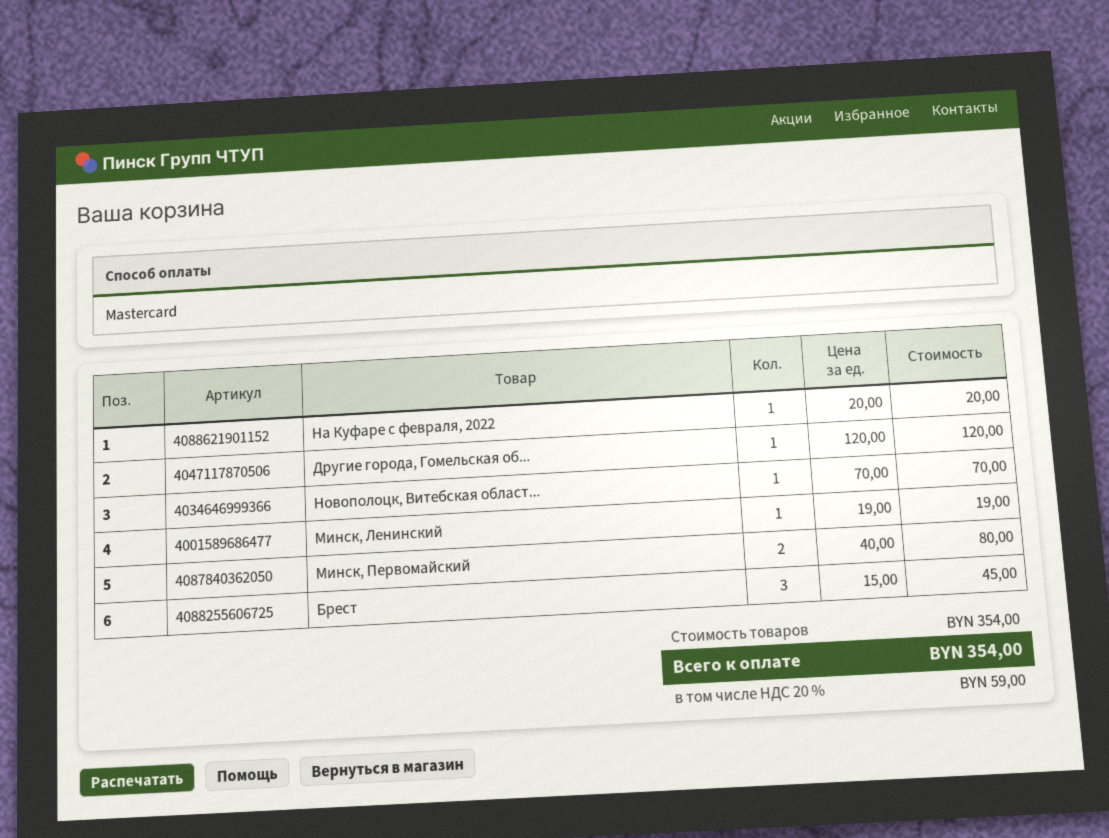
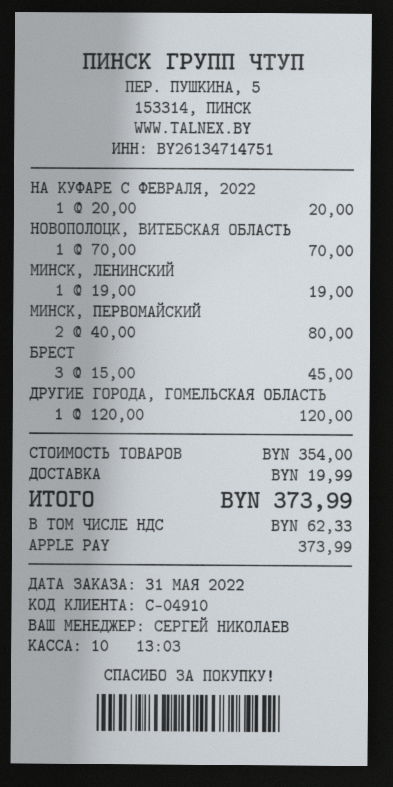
payment method: Mastercard -> Apple Pay
shipping: none -> 19.99
tax: 59.00 -> 62.33
total: 354.00 -> 373.99

